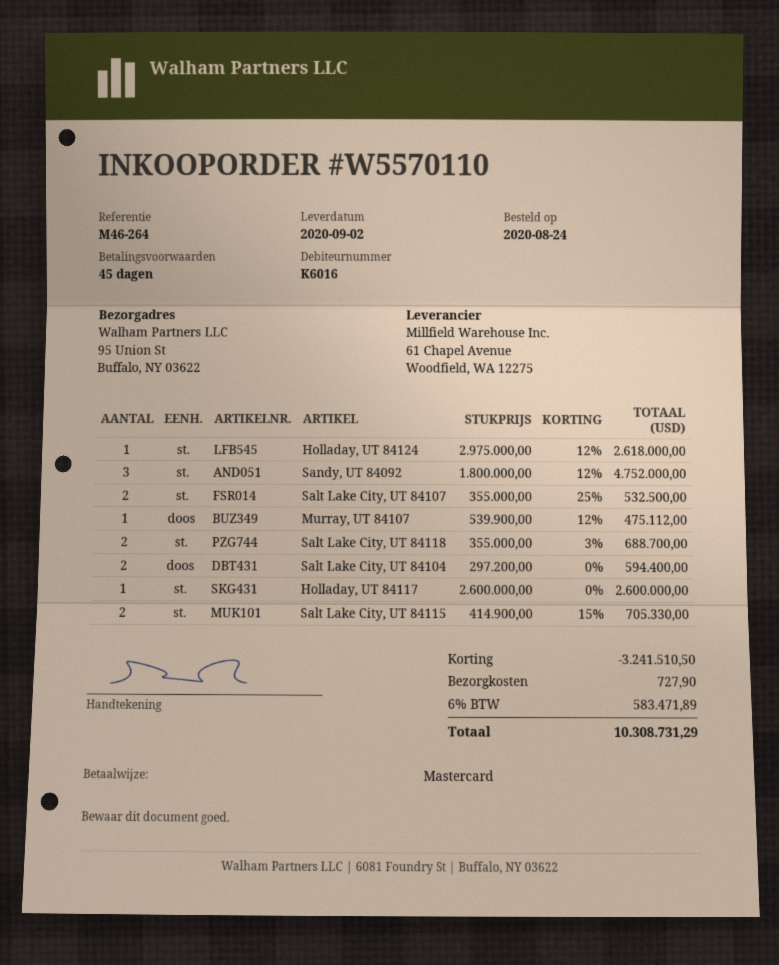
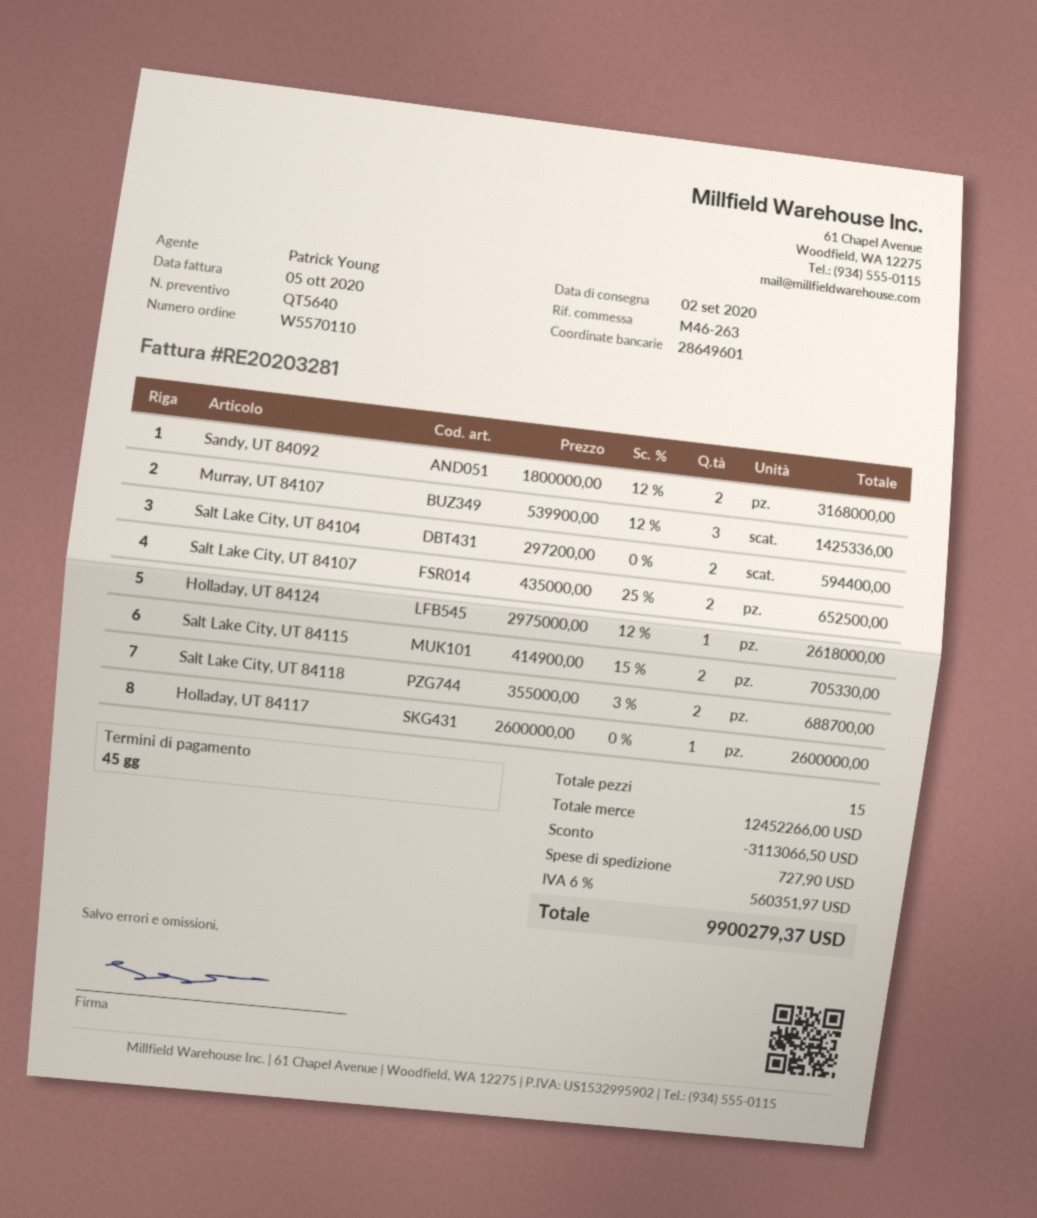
reference: M46-264 -> M46-263
Sandy, UT 84092: 3 x 1800000.00 - 12% = 4752000.00 -> 2 x 1800000.00 - 12% = 3168000.00
Salt Lake City, UT 84107: 2 x 355000.00 - 25% = 532500.00 -> 2 x 435000.00 - 25% = 652500.00
Murray, UT 84107: 1 x 539900.00 - 12% = 475112.00 -> 3 x 539900.00 - 12% = 1425336.00
discount: 3241510.50 -> 3113066.50
tax: 6% = 583471.89 -> 6% = 560351.97
total: 10308731.29 -> 9900279.37

